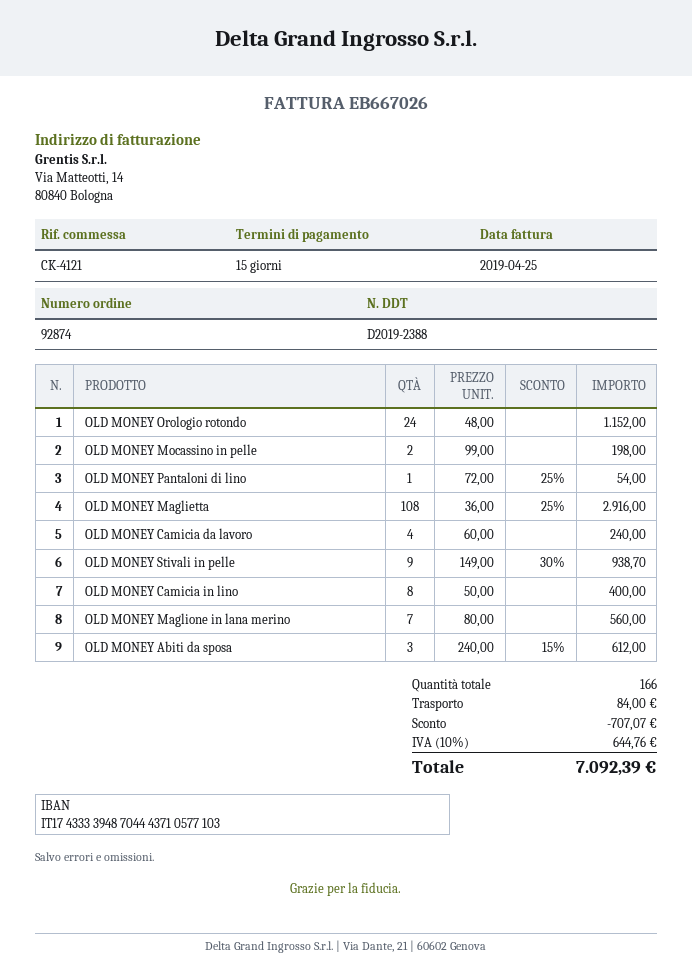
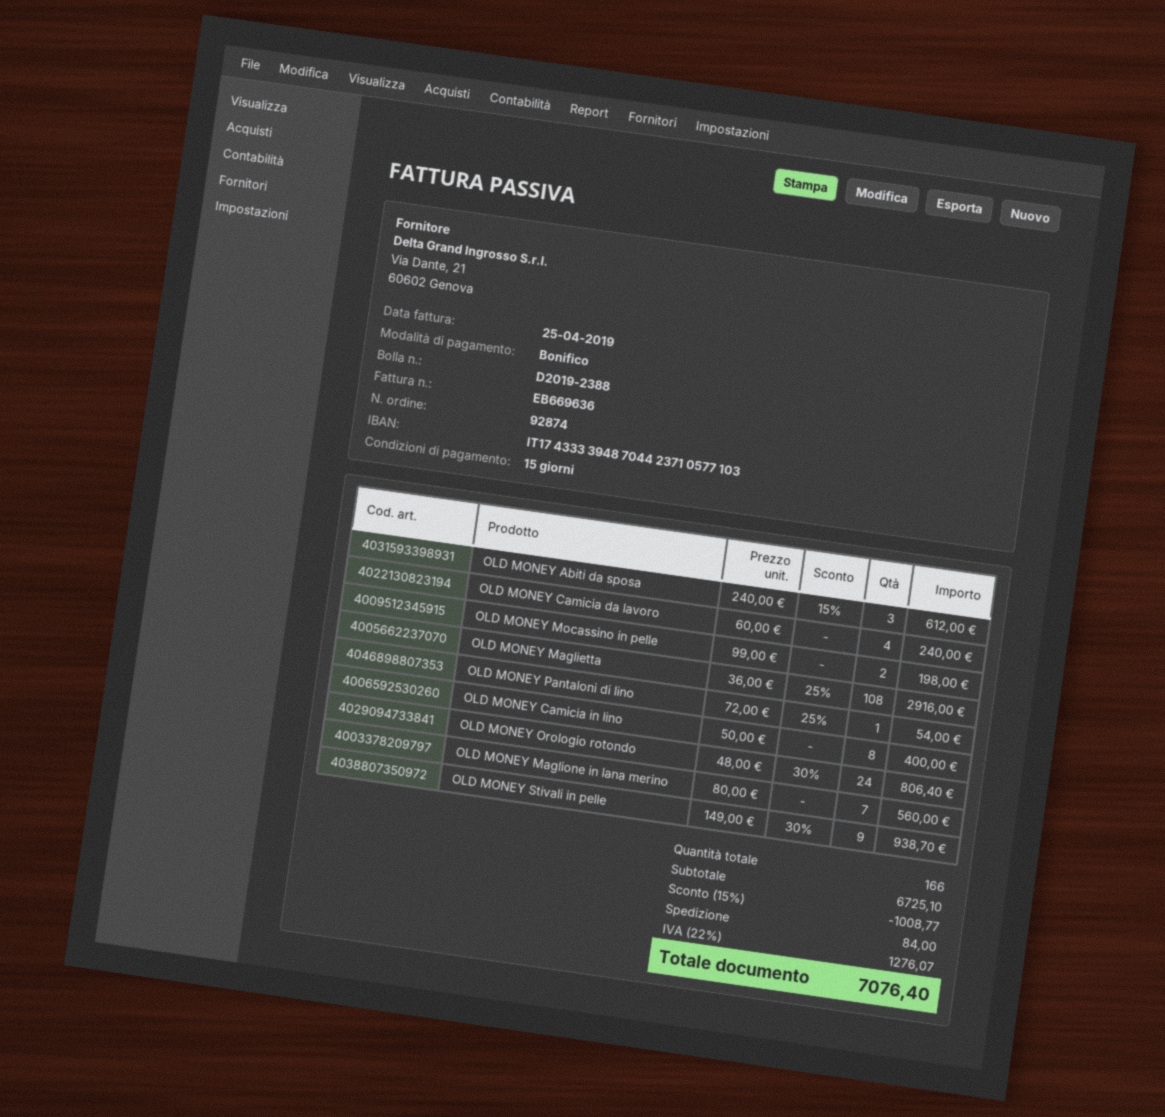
invoice number: EB667026 -> EB669636
bank account: IT1743333948704443710577103 -> IT1743333948704423710577103
OLD MONEY Orologio rotondo: 24 x 48.00 = 1152.00 -> 24 x 48.00 - 30% = 806.40
discount: 707.07 -> 1008.77
tax: 10% = 644.76 -> 22% = 1276.07
total: 7092.39 -> 7076.40

